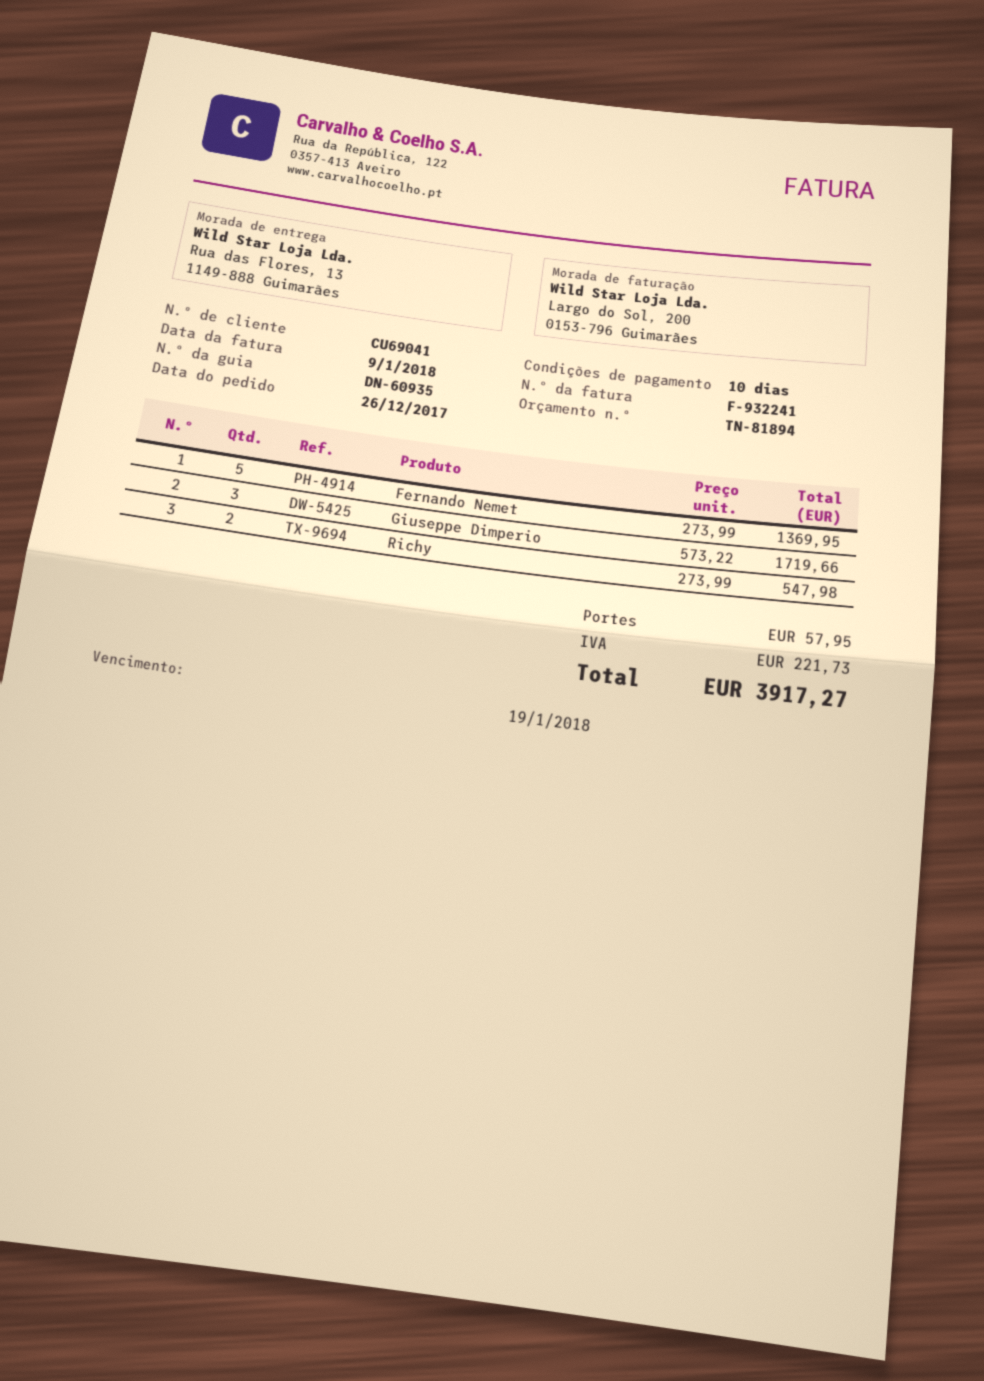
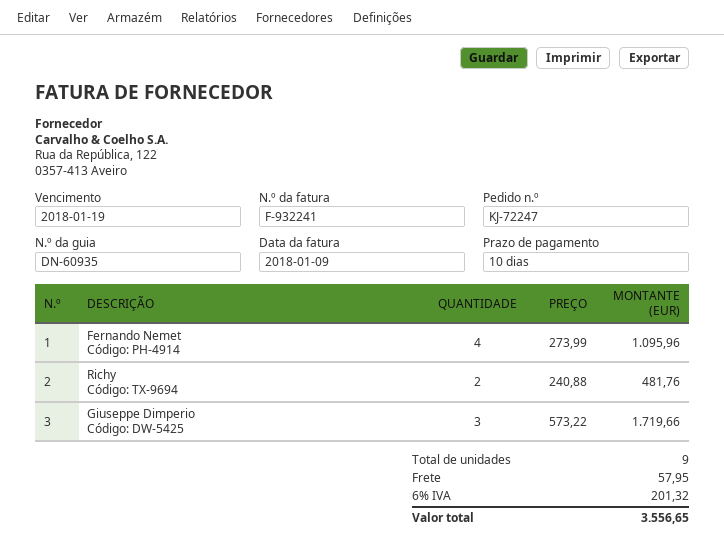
Fernando Nemet: 5 x 273.99 = 1369.95 -> 4 x 273.99 = 1095.96
Richy: 2 x 273.99 = 547.98 -> 2 x 240.88 = 481.76
tax: 221.73 -> 201.32
total: 3917.27 -> 3556.65

